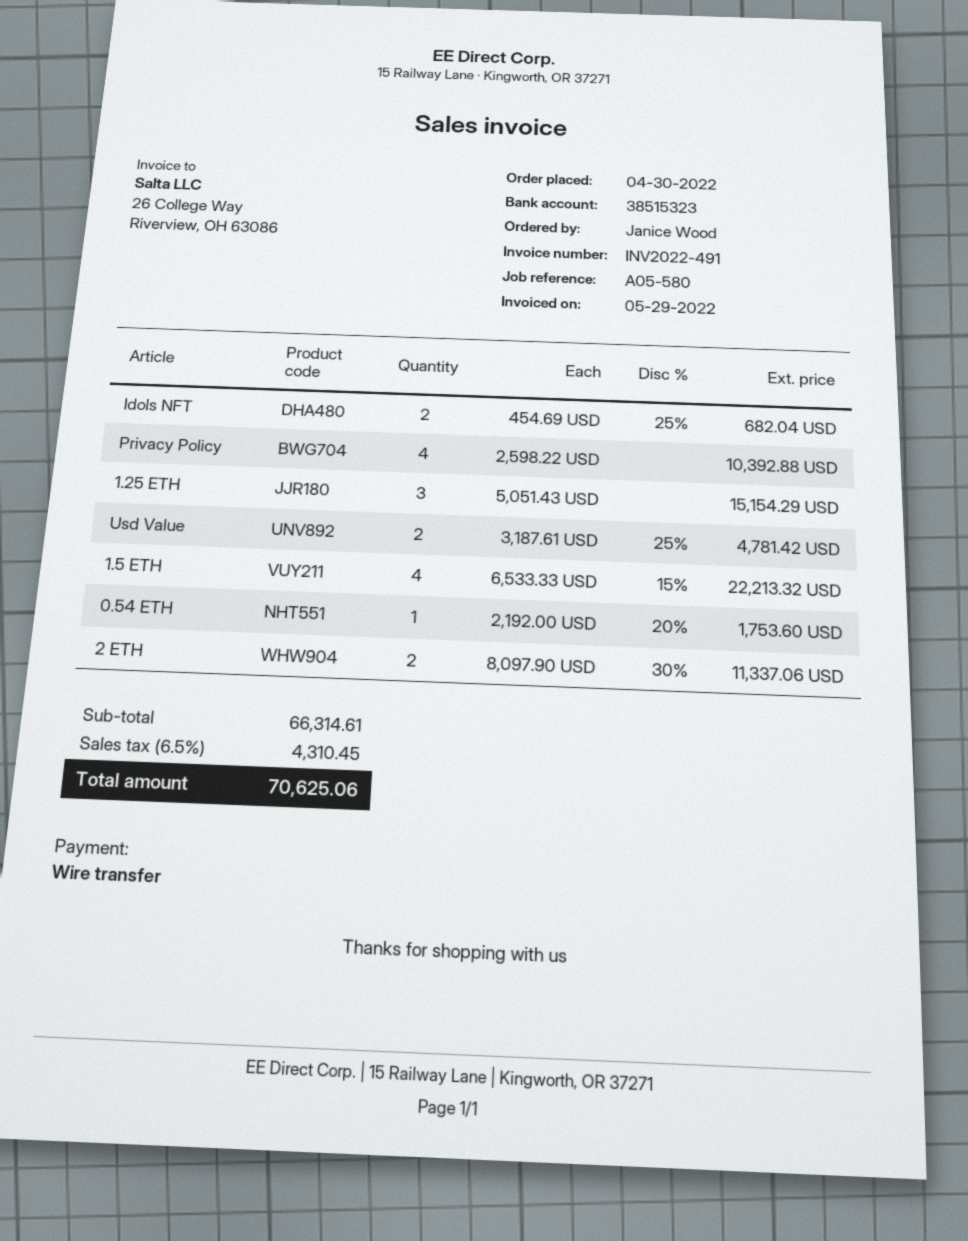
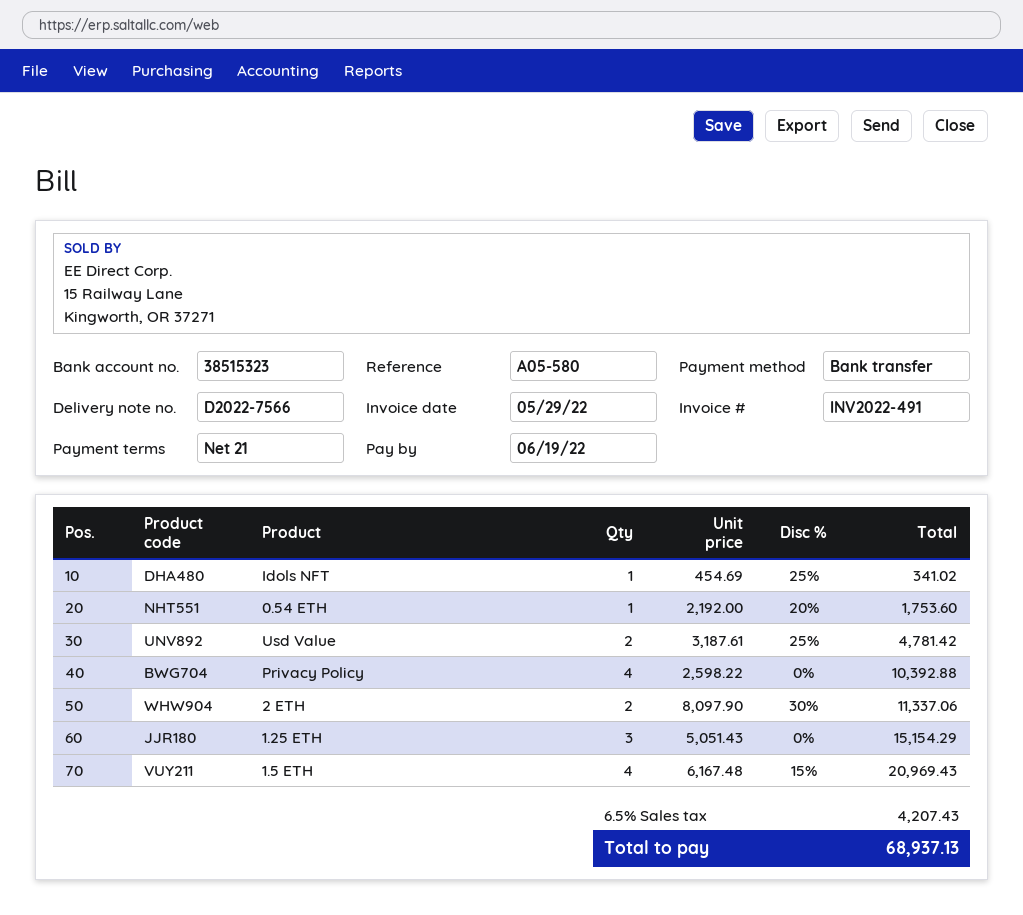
Idols NFT: 2 x 454.69 - 25% = 682.04 -> 1 x 454.69 - 25% = 341.02
1.5 ETH: 4 x 6533.33 - 15% = 22213.32 -> 4 x 6167.48 - 15% = 20969.43
tax: 6.5% = 4310.45 -> 6.5% = 4207.43
total: 70625.06 -> 68937.13

